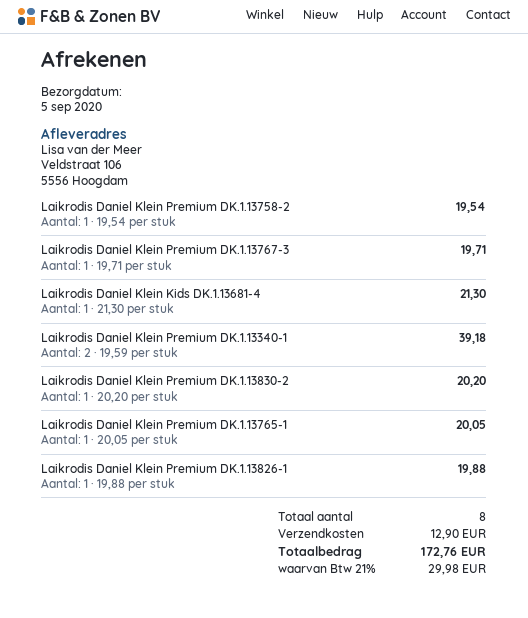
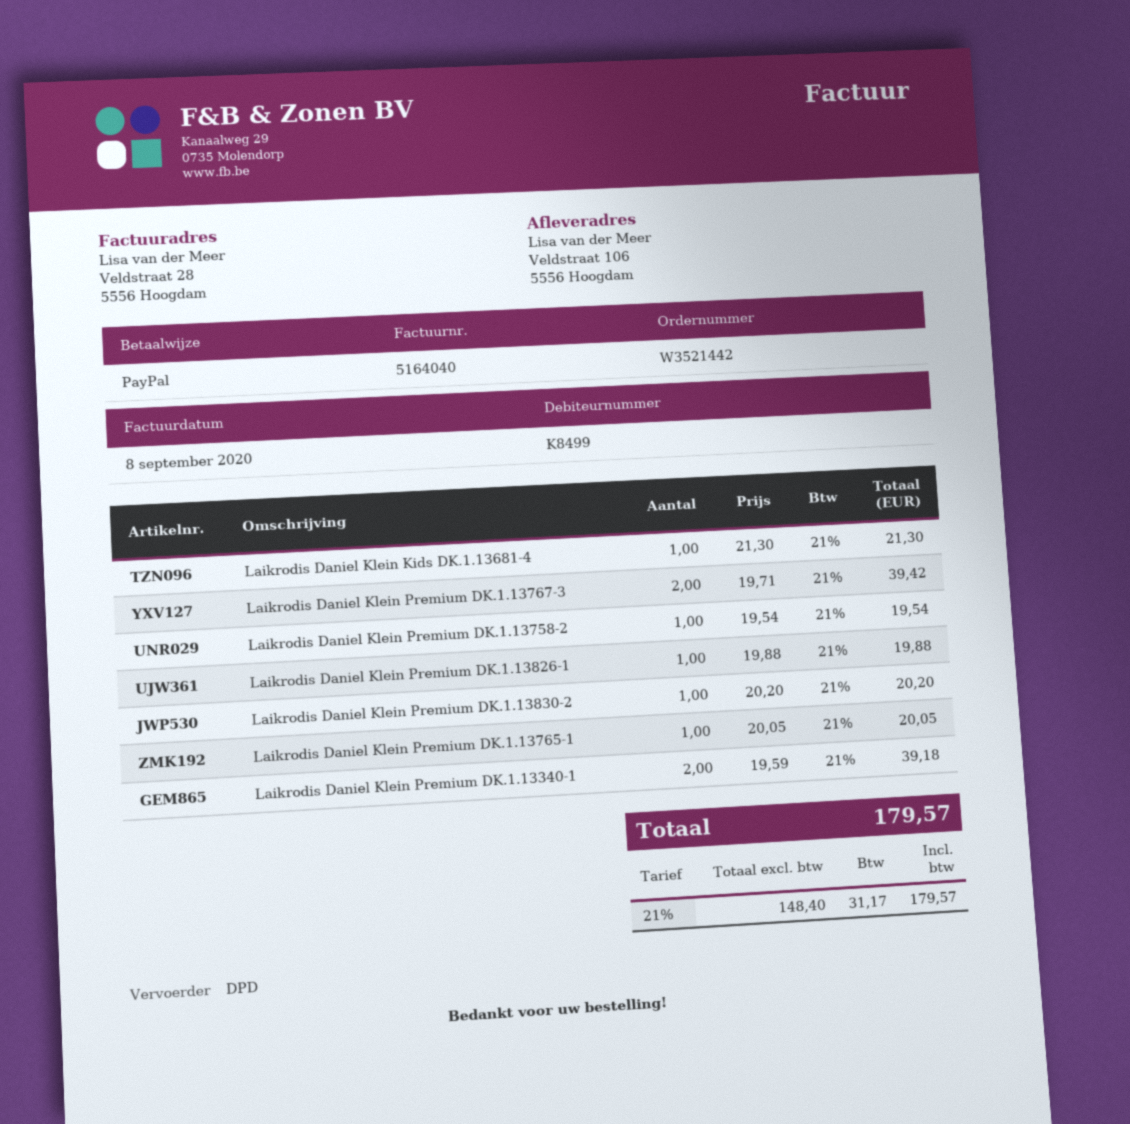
Laikrodis Daniel Klein Premium DK.1.13767-3: 1 x 19.71 = 19.71 -> 2 x 19.71 = 39.42
shipping: 12.90 -> none
tax: 21% = 29.98 -> 21% = 31.17
total: 172.76 -> 179.57

